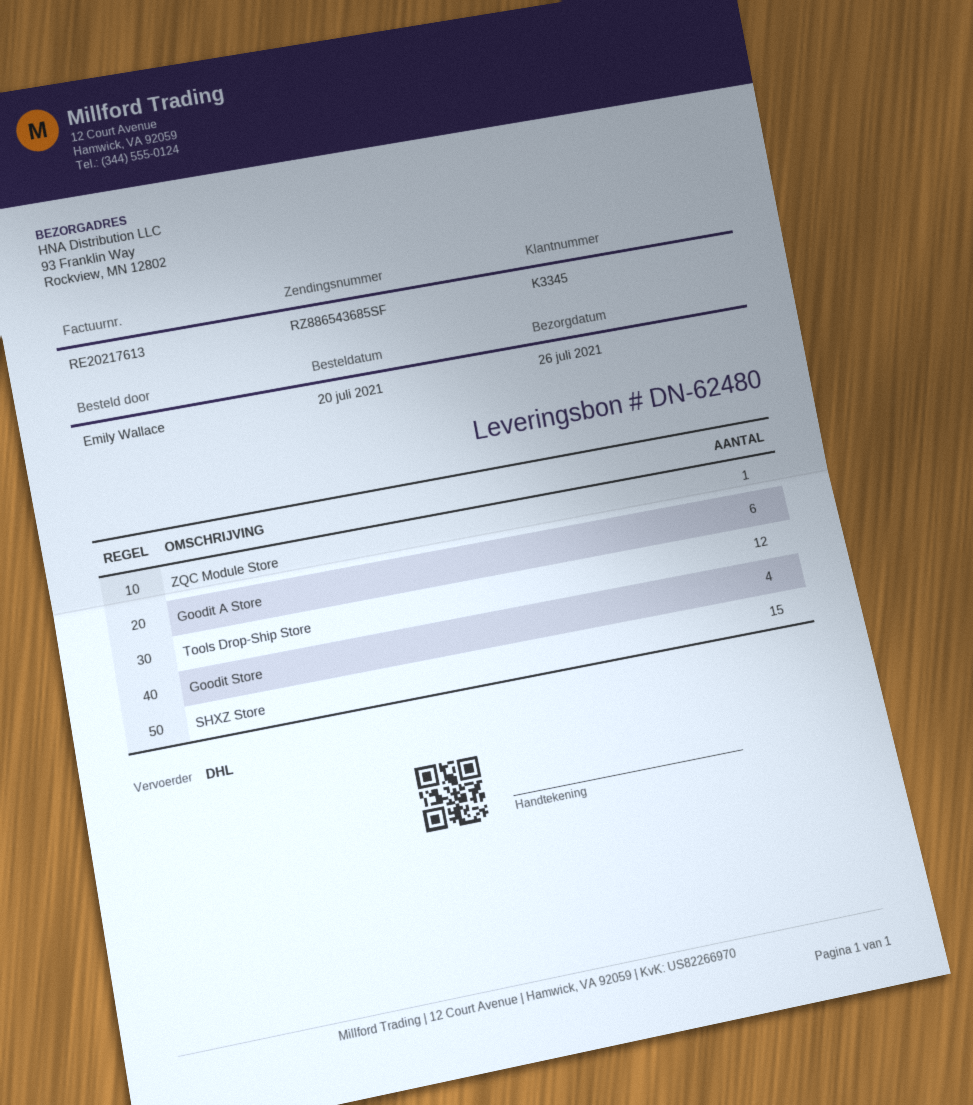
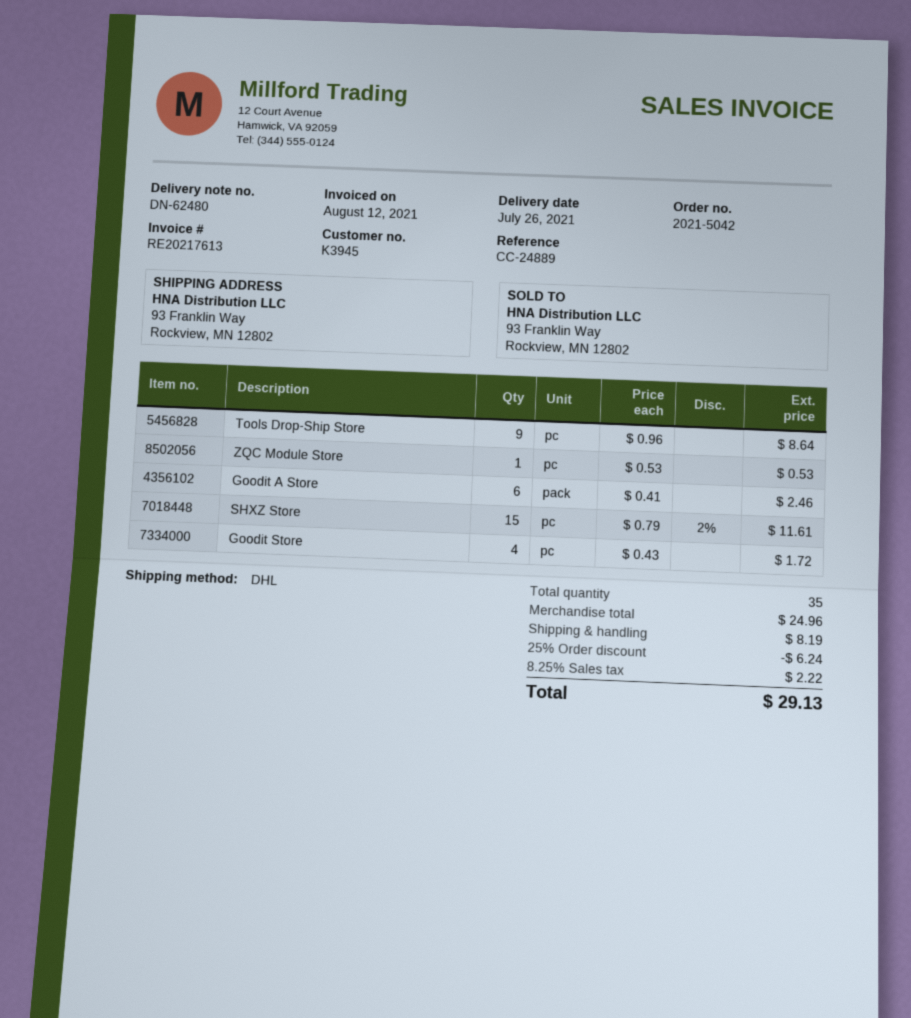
customer number: K3345 -> K3945
Tools Drop-Ship Store: 12 -> 9

